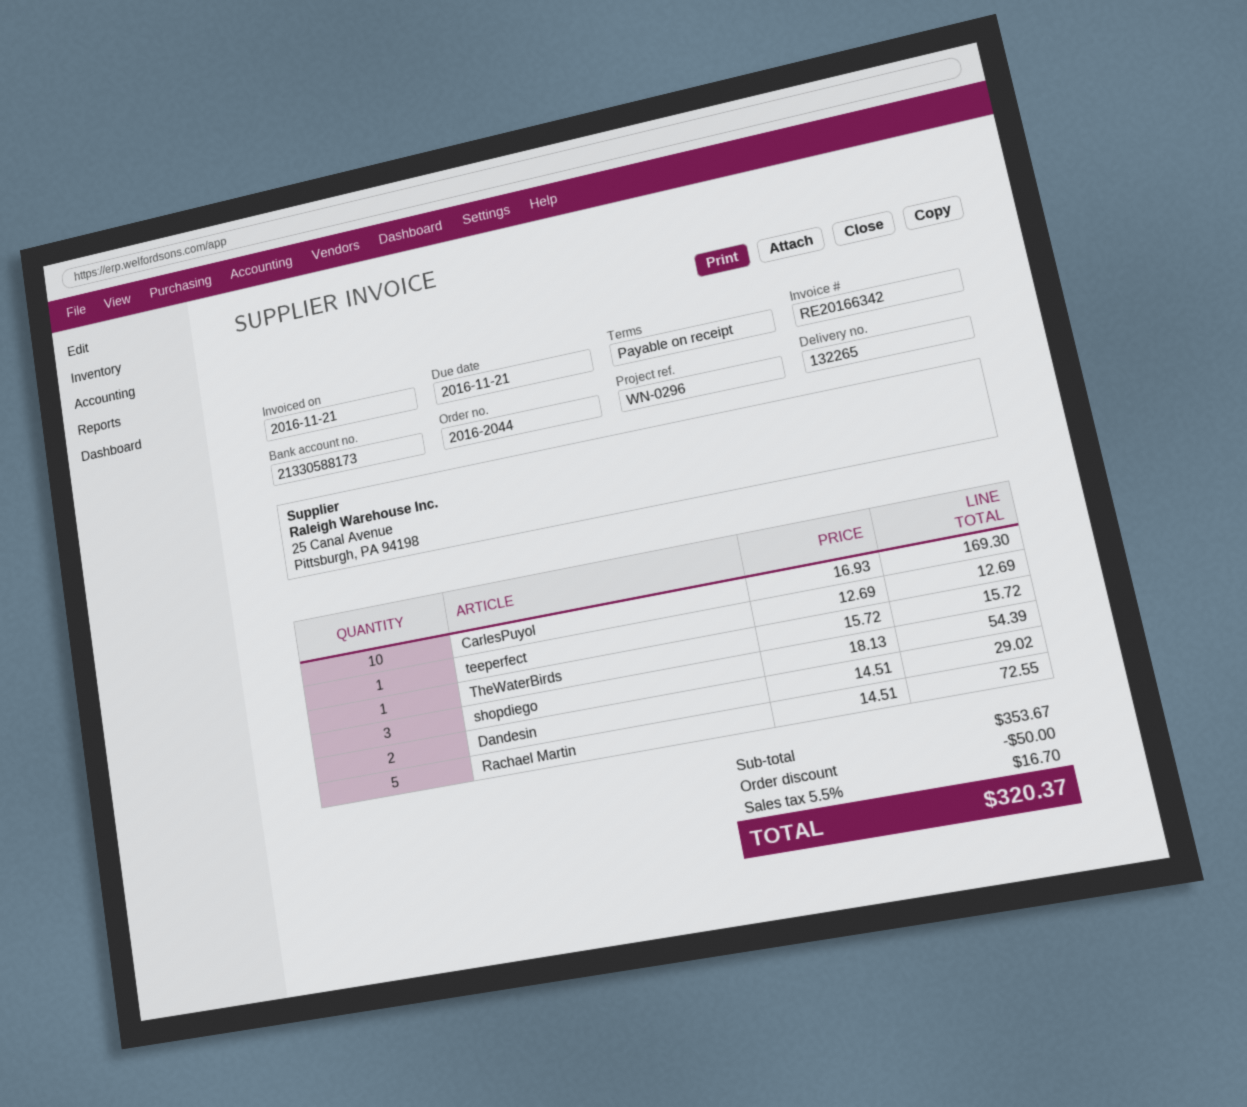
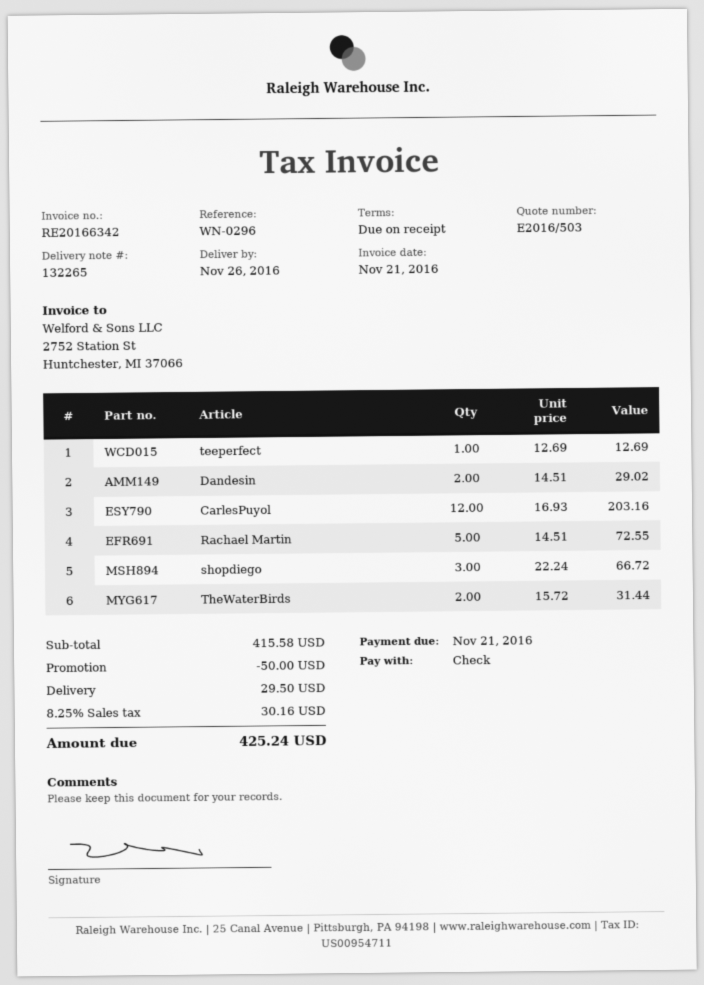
CarlesPuyol: 10 x 16.93 = 169.30 -> 12 x 16.93 = 203.16
TheWaterBirds: 1 x 15.72 = 15.72 -> 2 x 15.72 = 31.44
shopdiego: 3 x 18.13 = 54.39 -> 3 x 22.24 = 66.72
subtotal: 353.67 -> 415.58
shipping: none -> 29.50
tax: 5.5% = 16.70 -> 8.25% = 30.16
total: 320.37 -> 425.24

